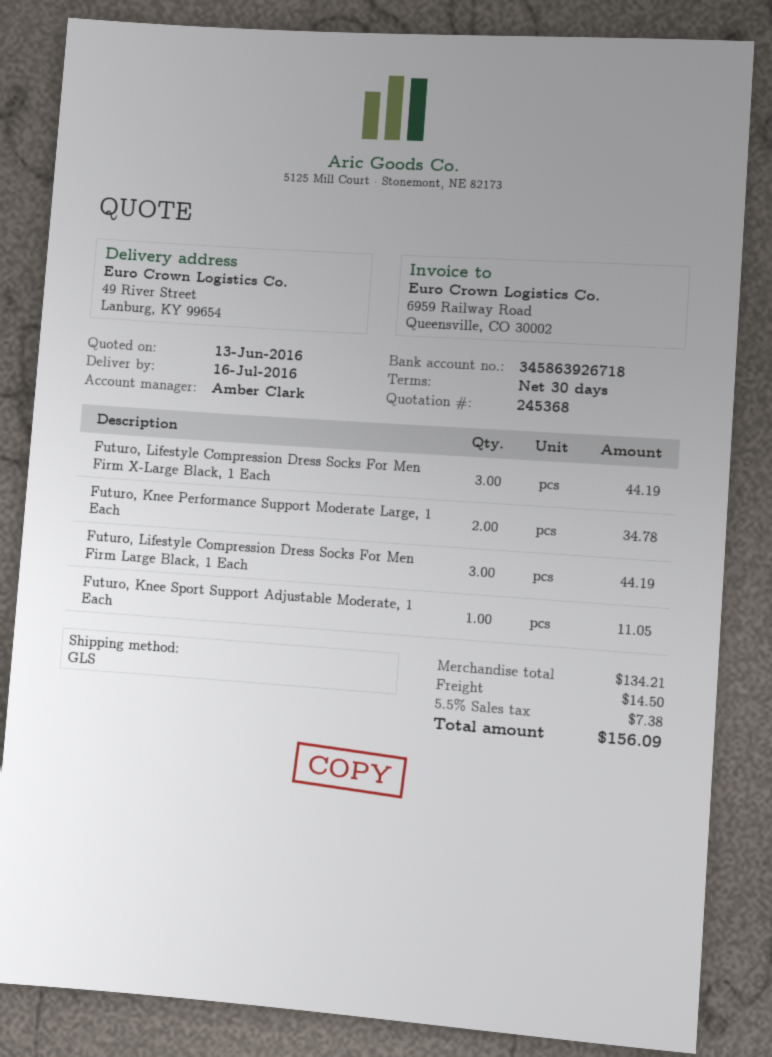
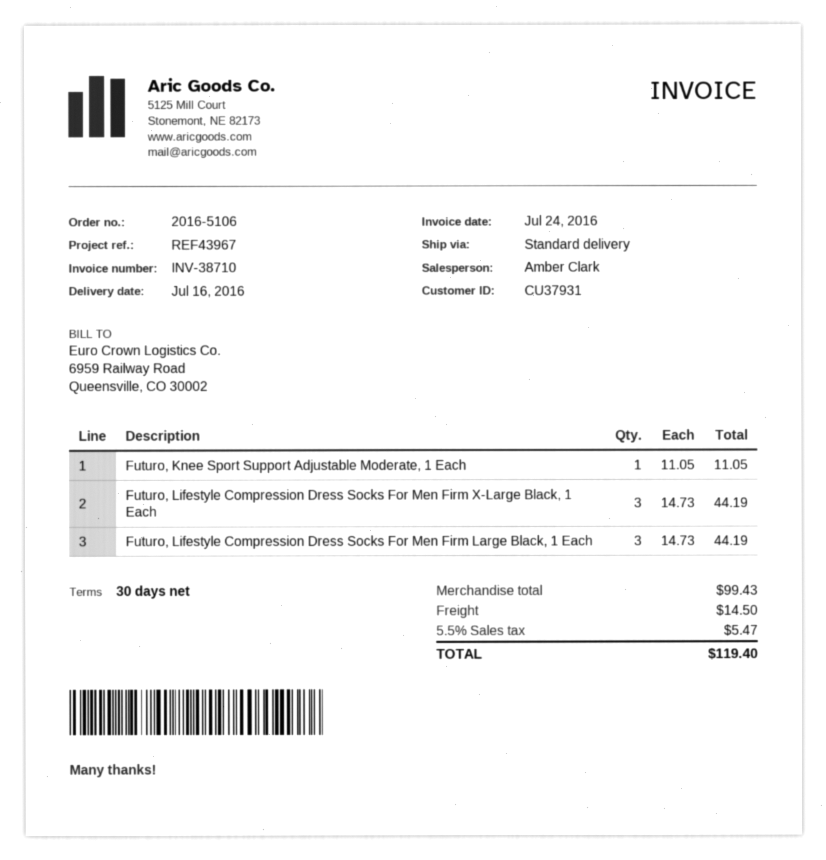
shipping method: GLS -> standard
Futuro, Knee Performance Support Moderate Large, 1 Each: 2 for 34.78 -> none
subtotal: 134.21 -> 99.43
tax: 5.5% = 7.38 -> 5.5% = 5.47
total: 156.09 -> 119.40

